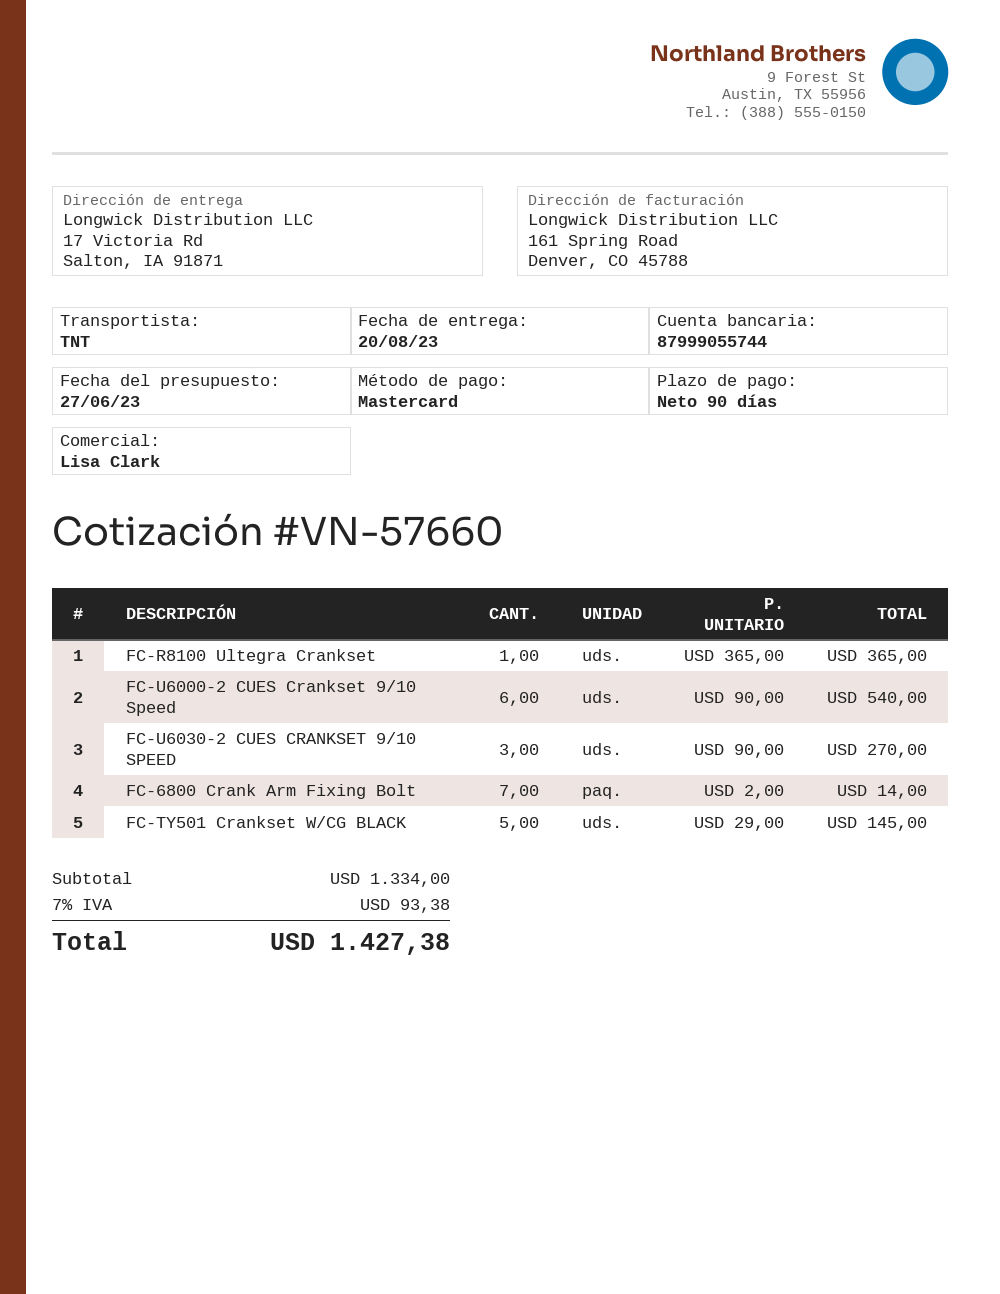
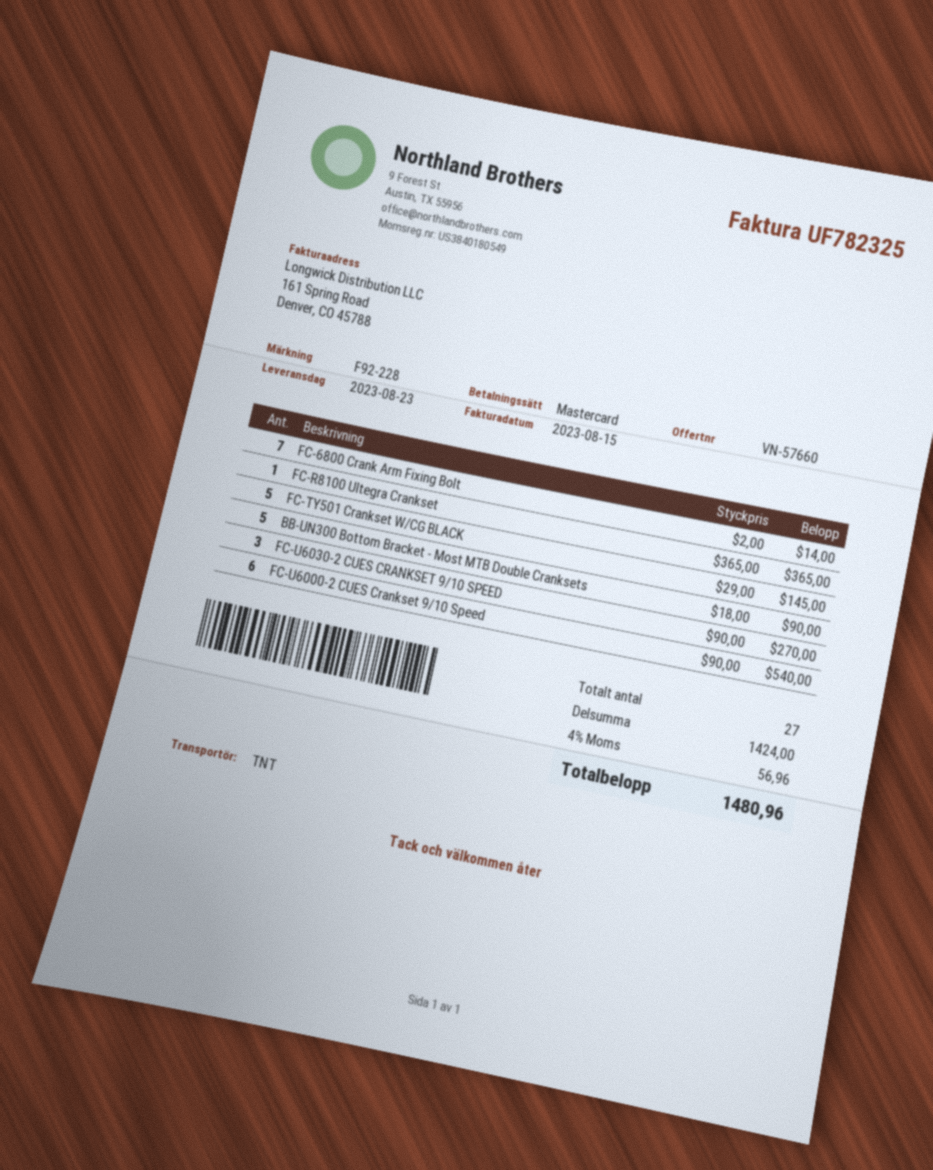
delivery date: 2023-08-20 -> 2023-08-23
BB-UN300 Bottom Bracket - Most MTB Double Cranksets: none -> 5 x 18.00 = 90.00
subtotal: 1334.00 -> 1424.00
tax: 7% = 93.38 -> 4% = 56.96
total: 1427.38 -> 1480.96

